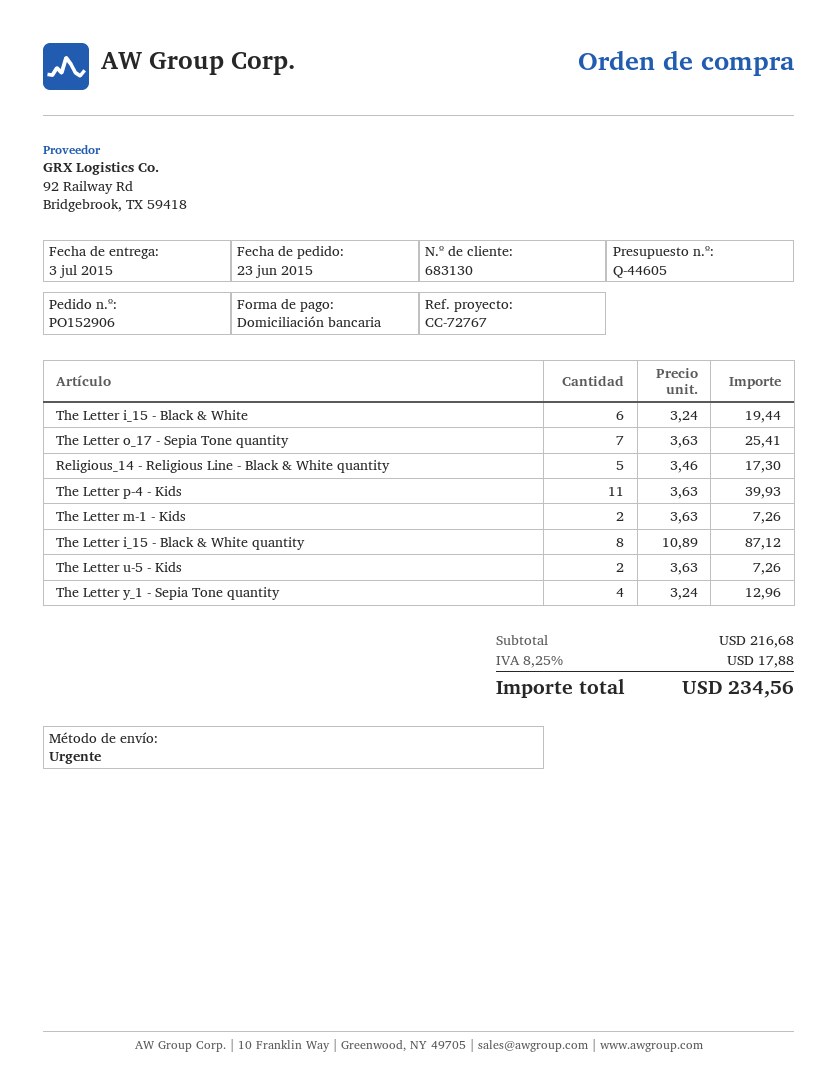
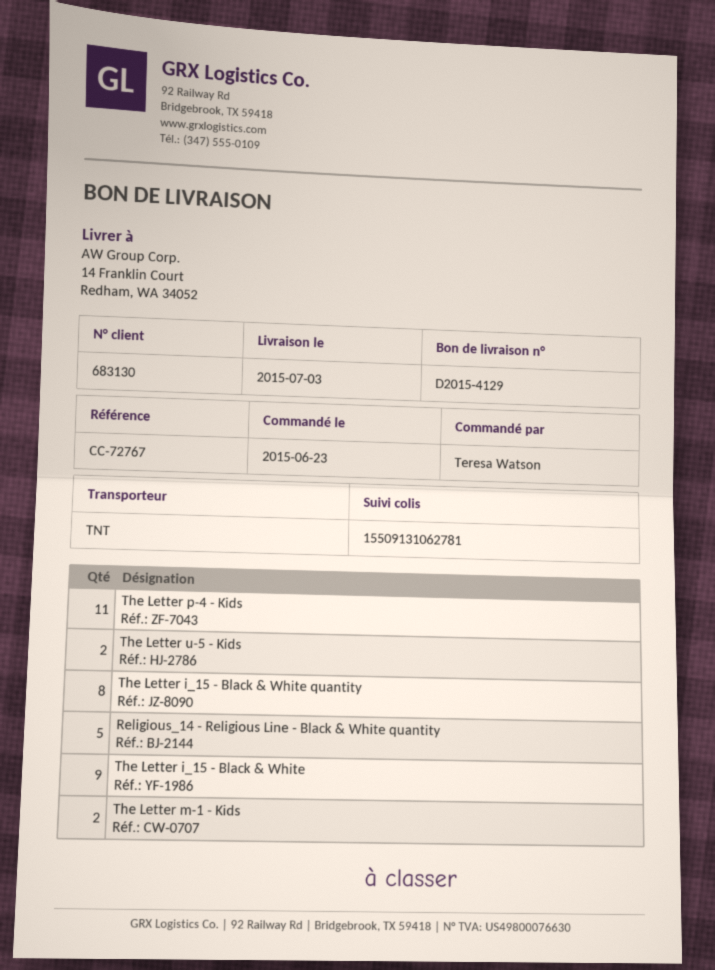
shipping method: express -> TNT
The Letter i_15 - Black & White: 6 -> 9
The Letter o_17 - Sepia Tone quantity: 7 -> none
The Letter y_1 - Sepia Tone quantity: 4 -> none

